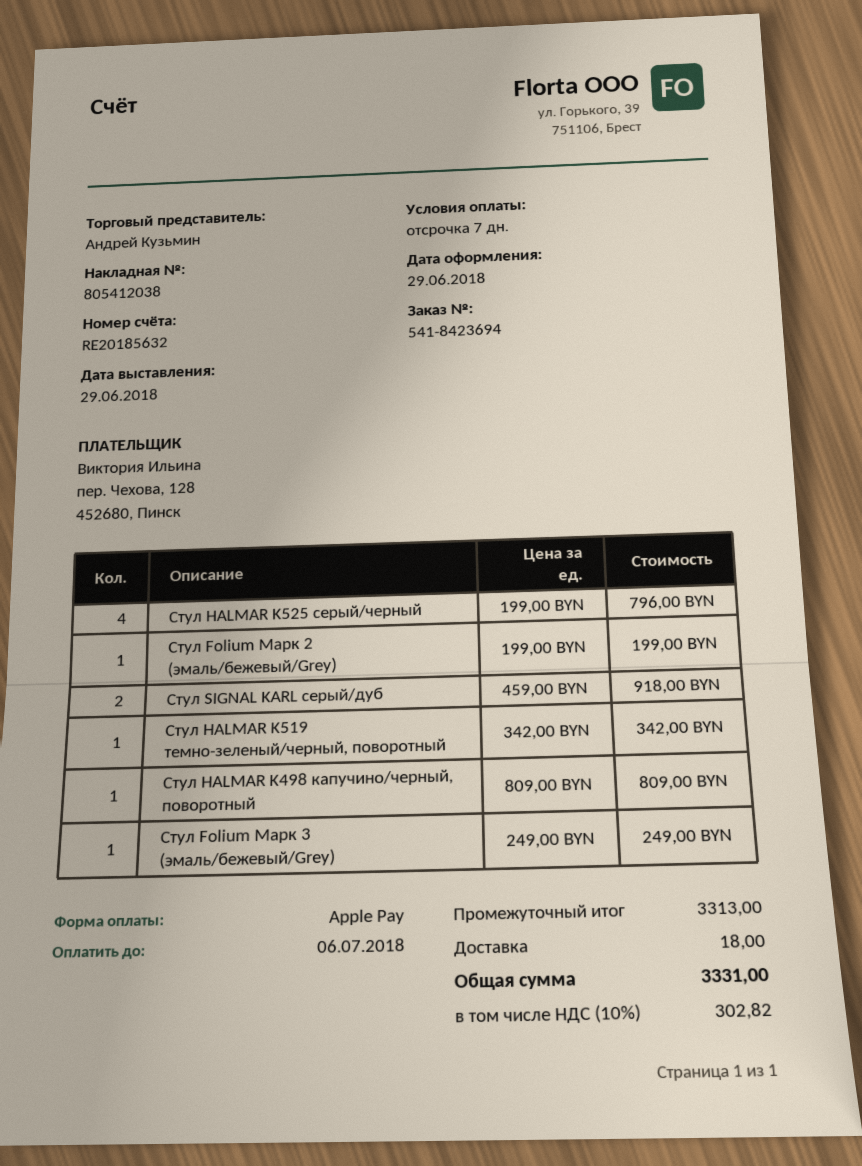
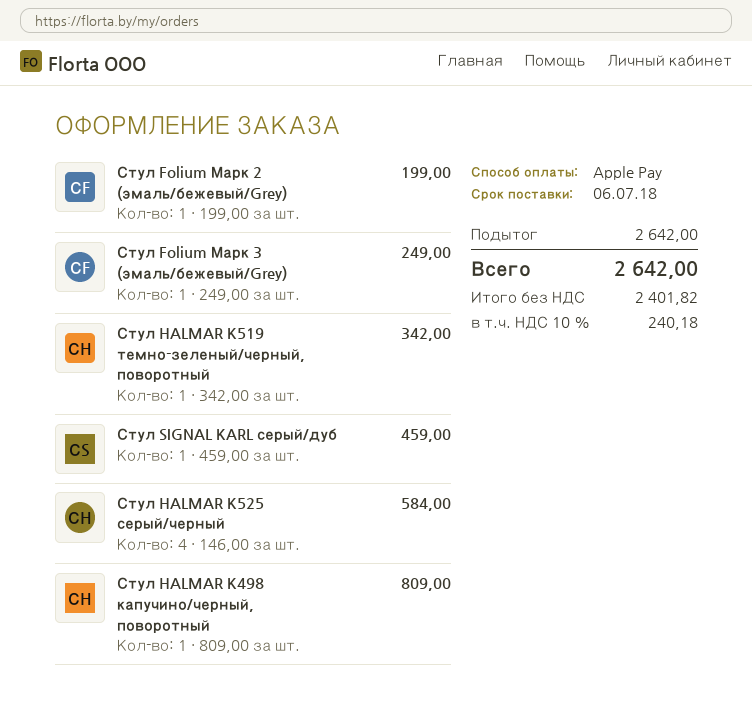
Стул HALMAR K525 серый/черный: 4 x 199.00 = 796.00 -> 4 x 146.00 = 584.00
Стул SIGNAL KARL серый/дуб: 2 x 459.00 = 918.00 -> 1 x 459.00 = 459.00
subtotal: 3313.00 -> 2642.00
shipping: 18.00 -> none
tax: 10% = 302.82 -> 10% = 240.18
total: 3331.00 -> 2642.00

